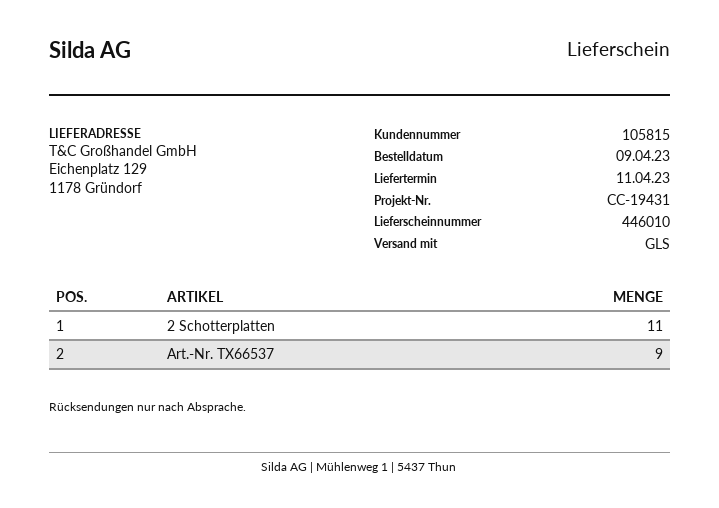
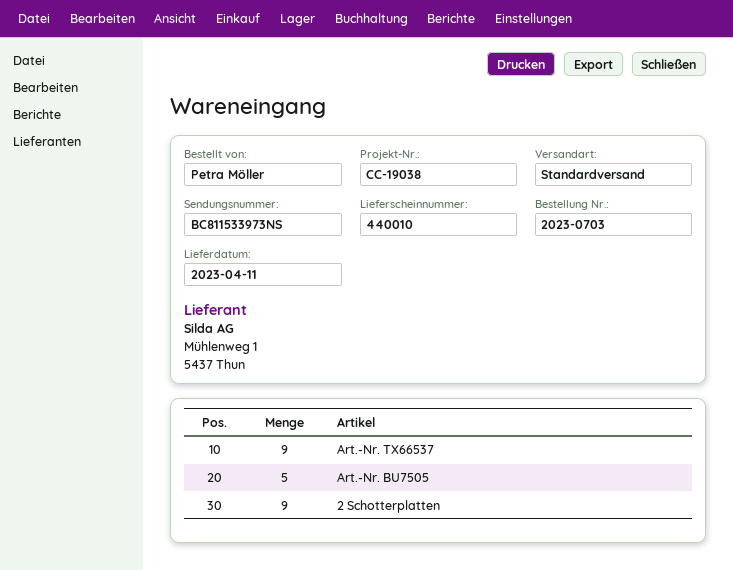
delivery note number: 446010 -> 440010
reference: CC-19431 -> CC-19038
shipping method: GLS -> standard
2 Schotterplatten: 11 -> 9
Art.-Nr. BU7505: none -> 5

